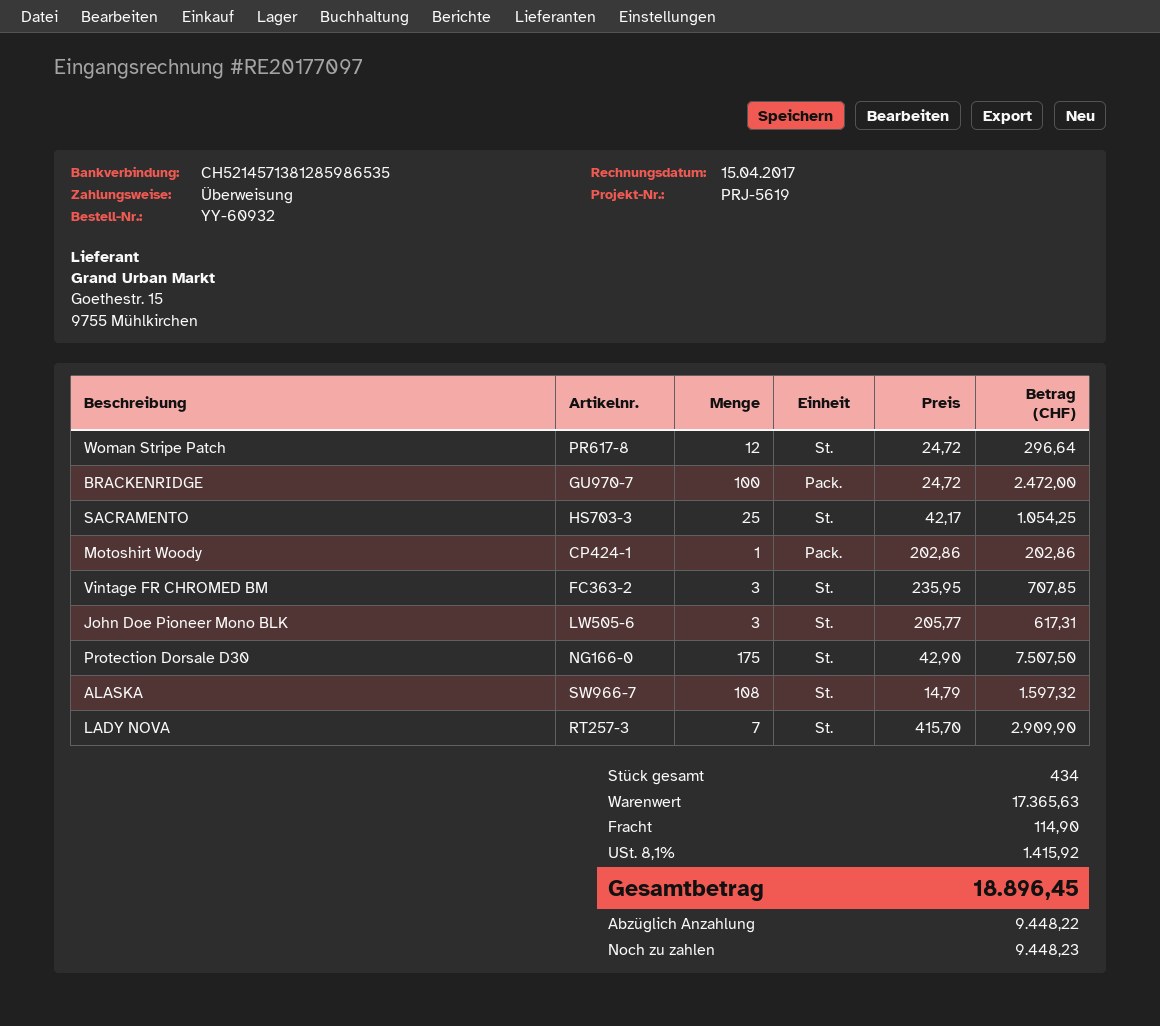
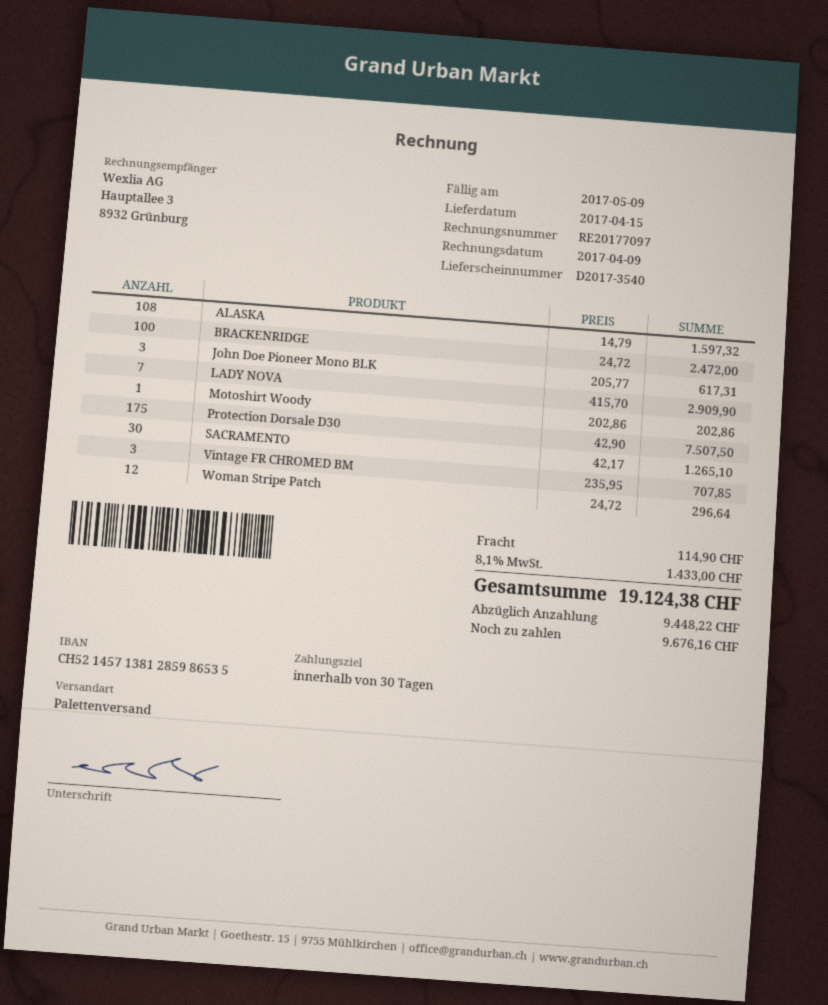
invoice date: 2017-04-15 -> 2017-04-09
SACRAMENTO: 25 x 42.17 = 1054.25 -> 30 x 42.17 = 1265.10
tax: 8.1% = 1415.92 -> 8.1% = 1433.00
total: 18896.45 -> 19124.38
balance: 9448.23 -> 9676.16

